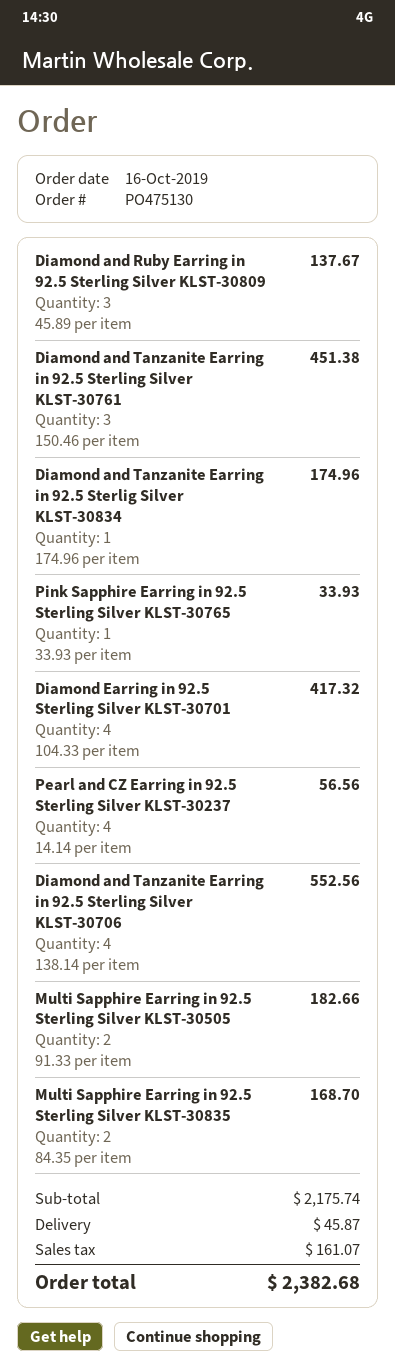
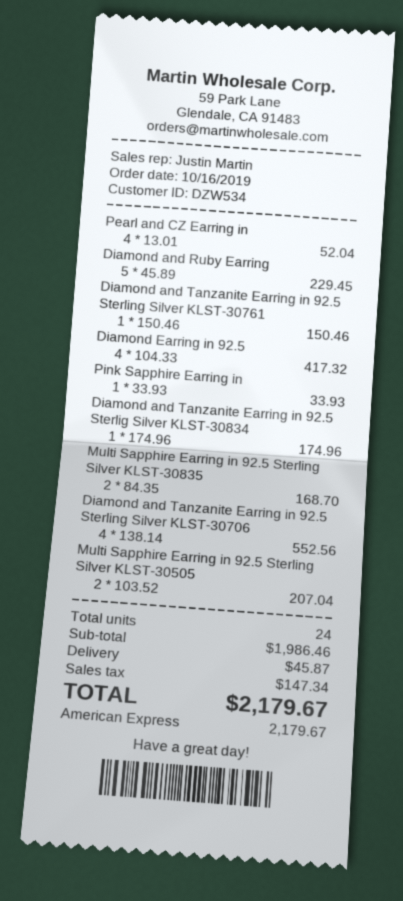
Diamond and Ruby Earring in 92.5 Sterling Silver KLST-30809: 3 x 45.89 = 137.67 -> 5 x 45.89 = 229.45
Diamond and Tanzanite Earring in 92.5 Sterling Silver KLST-30761: 3 x 150.46 = 451.38 -> 1 x 150.46 = 150.46
Pearl and CZ Earring in 92.5 Sterling Silver KLST-30237: 4 x 14.14 = 56.56 -> 4 x 13.01 = 52.04
Multi Sapphire Earring in 92.5 Sterling Silver KLST-30505: 2 x 91.33 = 182.66 -> 2 x 103.52 = 207.04
subtotal: 2175.74 -> 1986.46
tax: 161.07 -> 147.34
total: 2382.68 -> 2179.67

